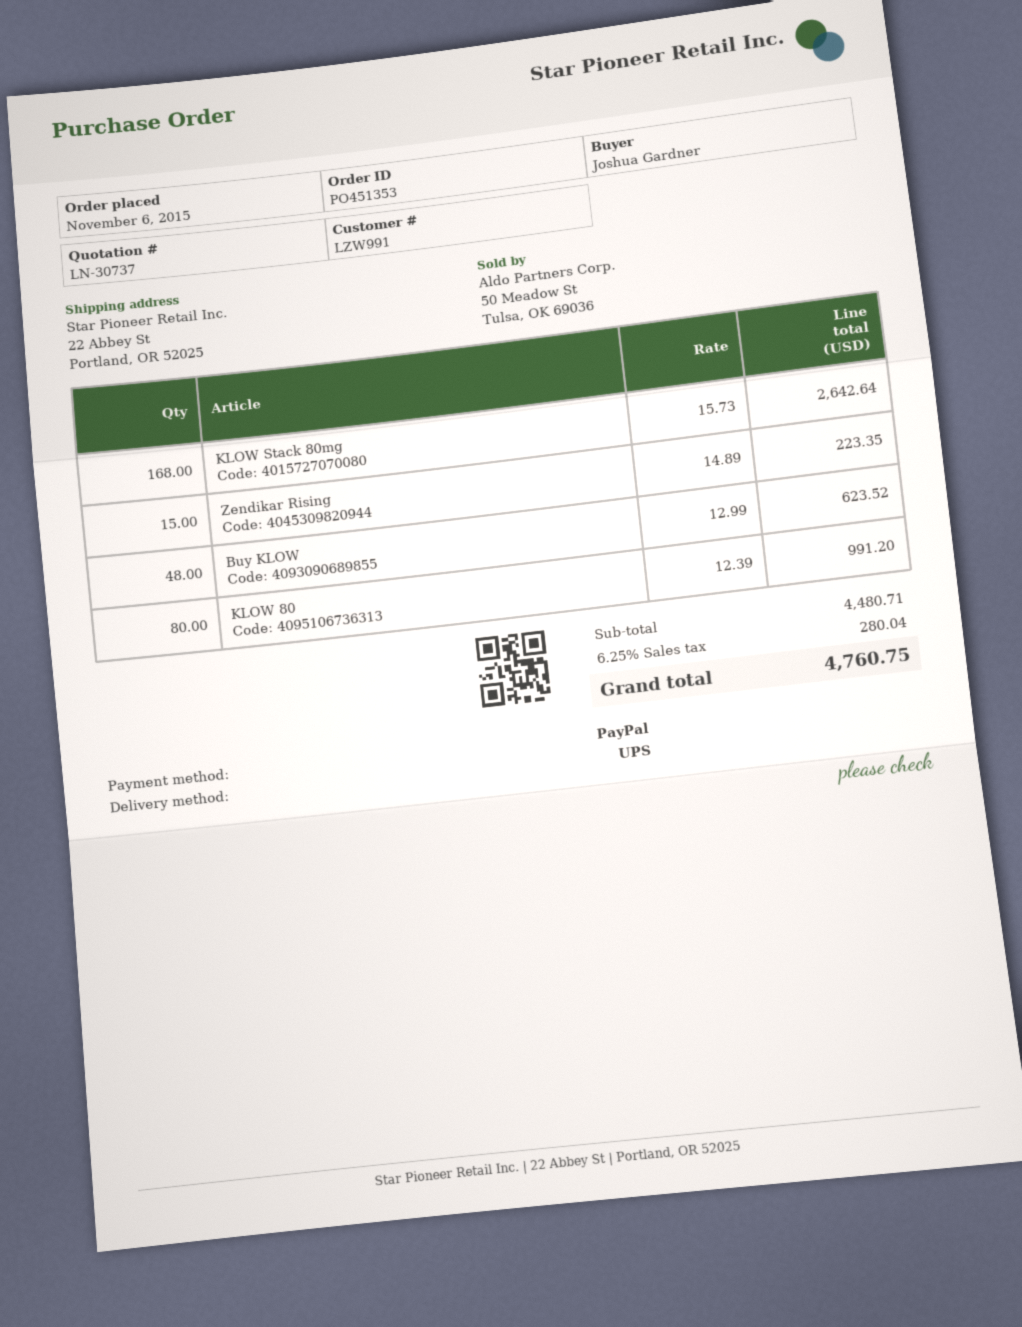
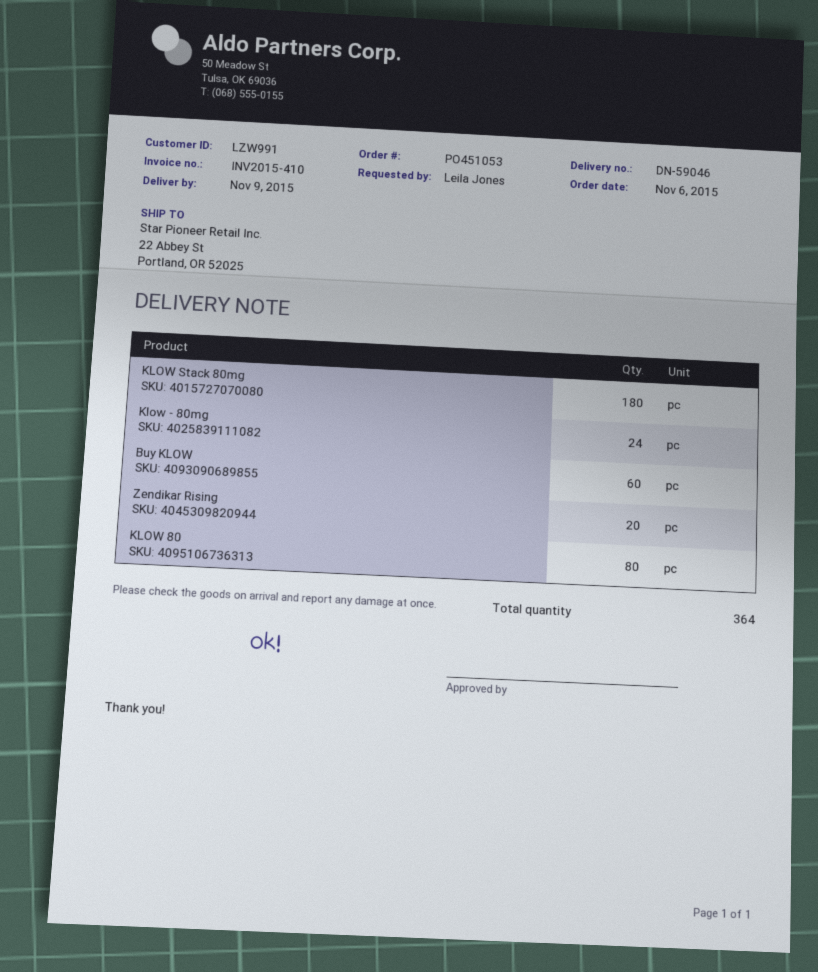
order number: PO451353 -> PO451053
ordered by: Joshua Gardner -> Leila Jones
KLOW Stack 80mg: 168 -> 180
Zendikar Rising: 15 -> 20
Buy KLOW: 48 -> 60
Klow - 80mg: none -> 24

